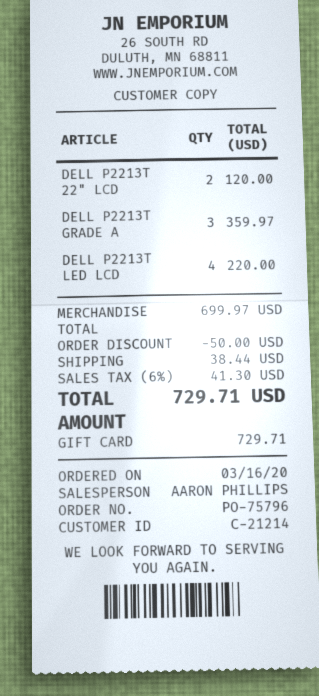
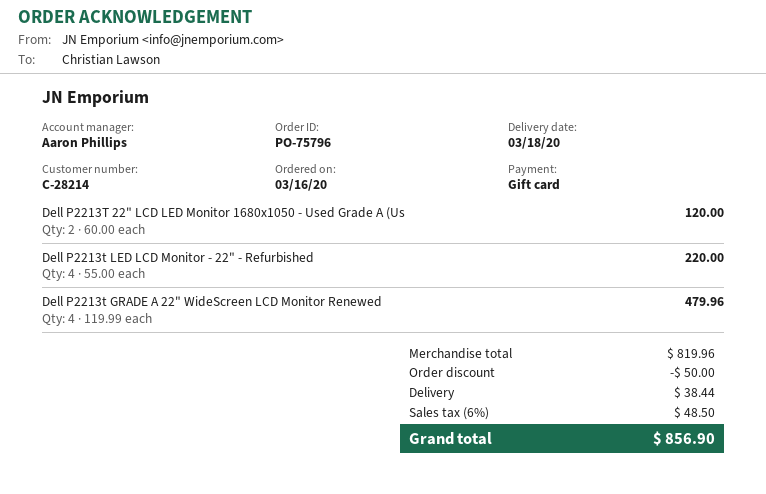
customer number: C-21214 -> C-28214
DELL P2213T GRADE A: 3 for 359.97 -> 4 for 479.96
subtotal: 699.97 -> 819.96
tax: 6% = 41.30 -> 6% = 48.50
total: 729.71 -> 856.90

